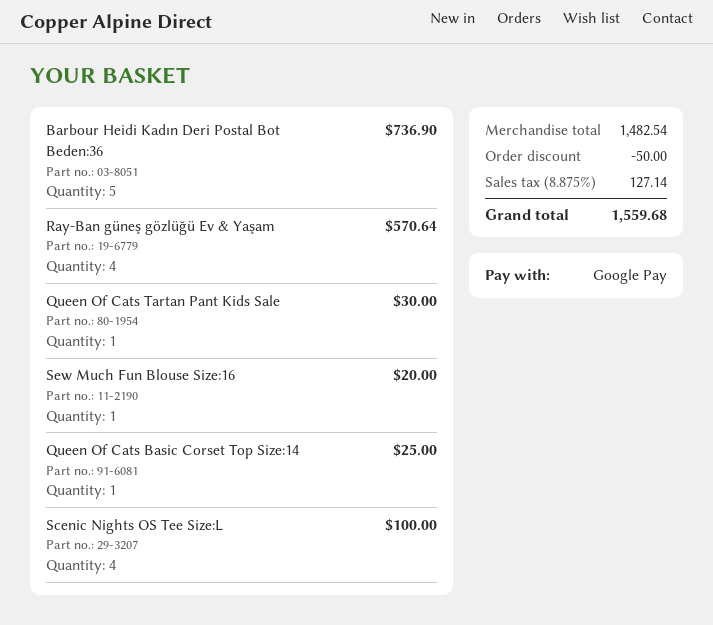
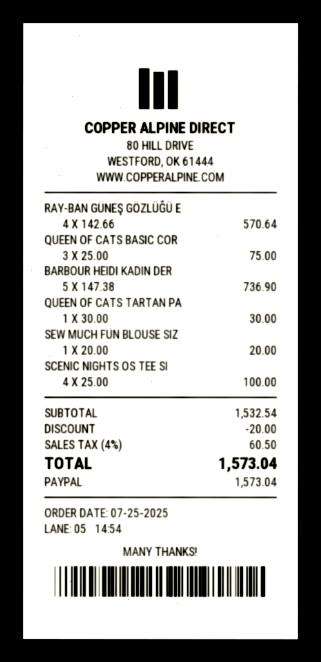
payment method: Google Pay -> PayPal
Queen Of Cats Basic Corset Top Size:14: 1 for 25.00 -> 3 for 75.00
subtotal: 1482.54 -> 1532.54
discount: 50.00 -> 20.00
tax: 8.875% = 127.14 -> 4% = 60.50
total: 1559.68 -> 1573.04

